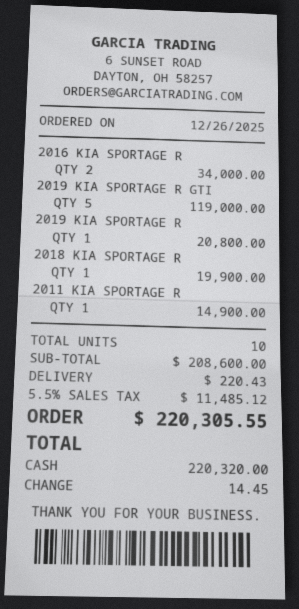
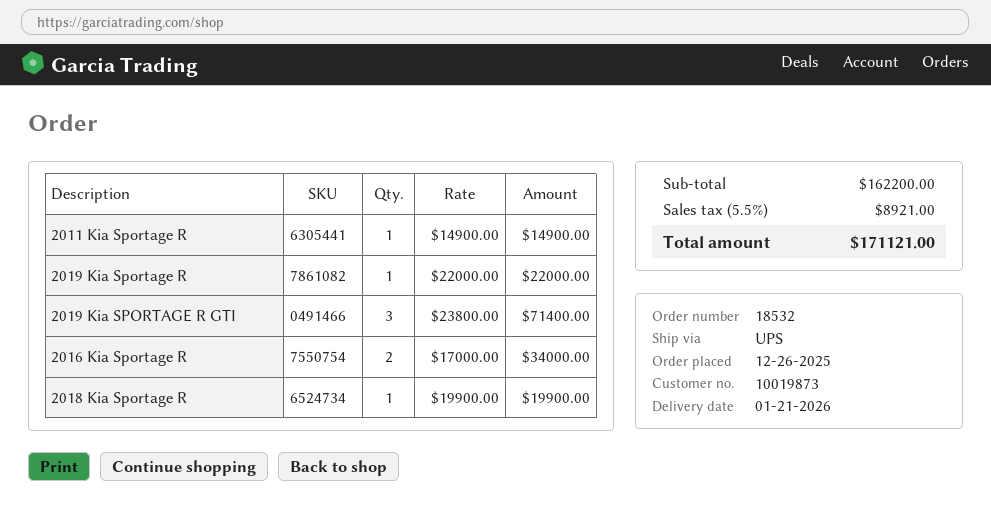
2019 KIA SPORTAGE R GTI: 5 for 119000.00 -> 3 for 71400.00
2019 KIA SPORTAGE R: 1 for 20800.00 -> 1 for 22000.00
subtotal: 208600.00 -> 162200.00
shipping: 220.43 -> none
tax: 5.5% = 11485.12 -> 5.5% = 8921.00
total: 220305.55 -> 171121.00

